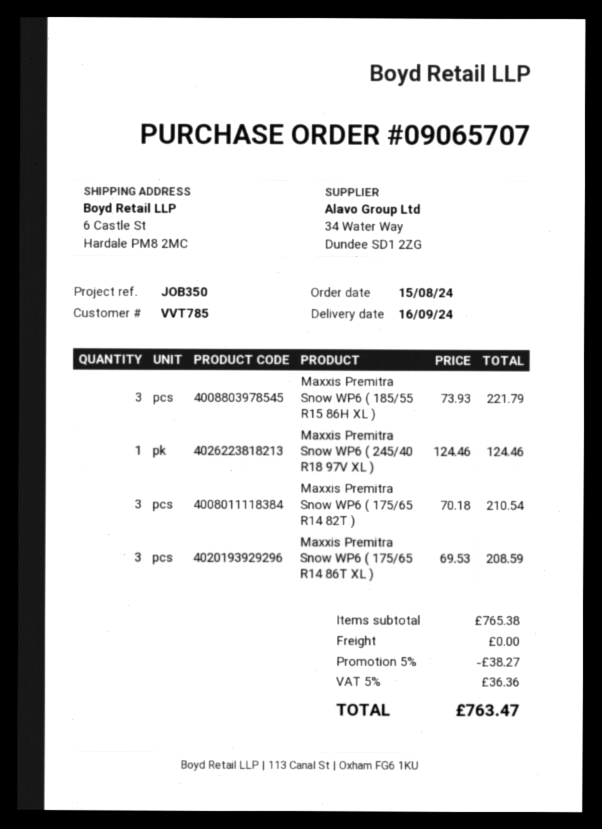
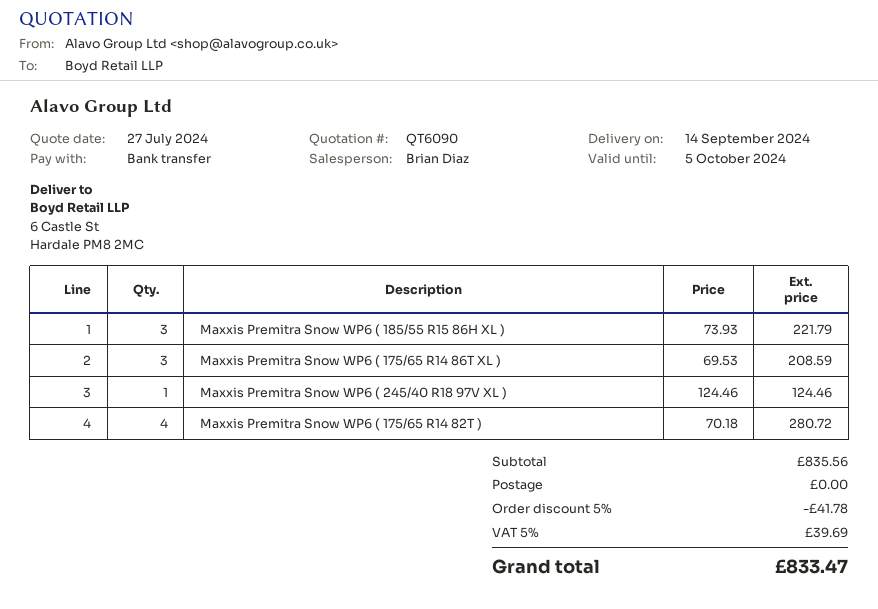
delivery date: 2024-09-16 -> 2024-09-14
Maxxis Premitra Snow WP6 ( 175/65 R14 82T ): 3 x 70.18 = 210.54 -> 4 x 70.18 = 280.72
subtotal: 765.38 -> 835.56
discount: 5% = 38.27 -> 5% = 41.78
tax: 5% = 36.36 -> 5% = 39.69
total: 763.47 -> 833.47

